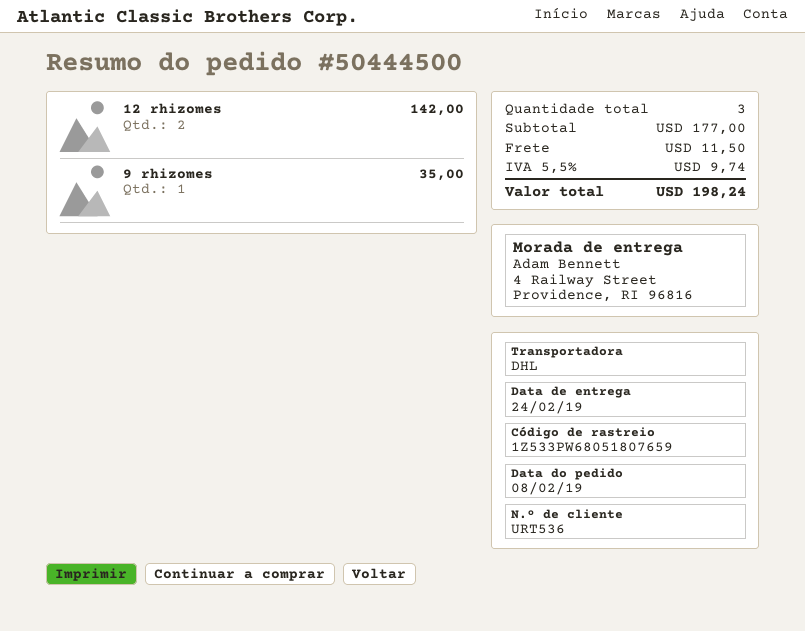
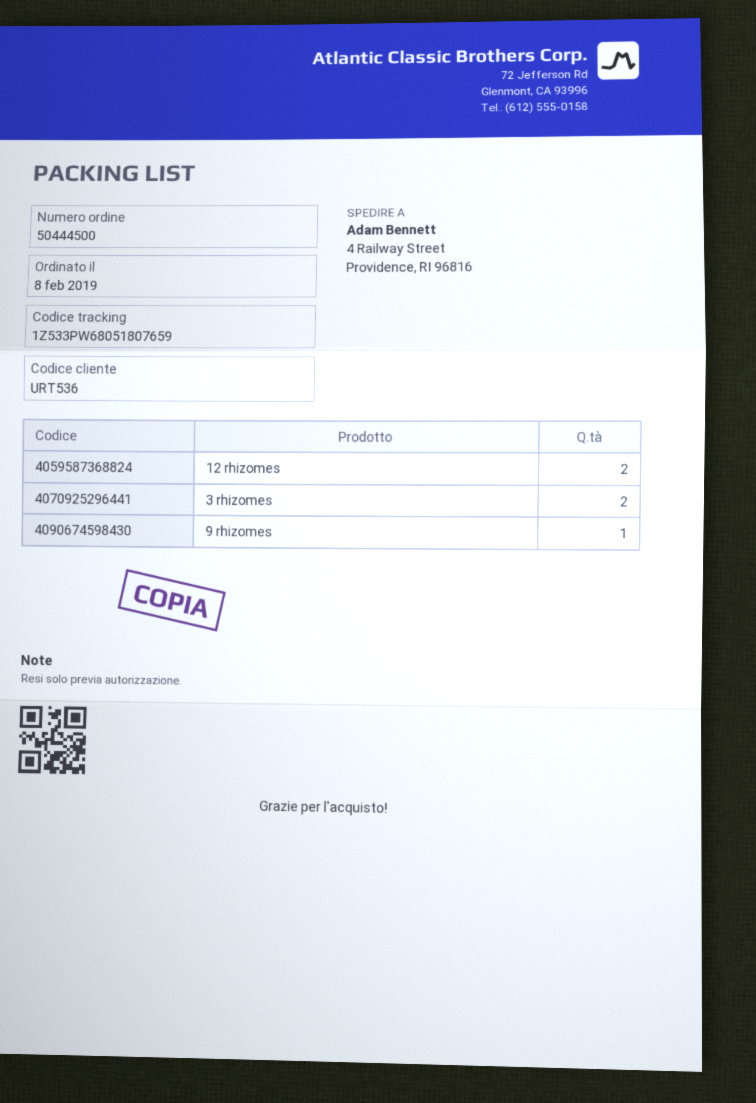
3 rhizomes: none -> 2

